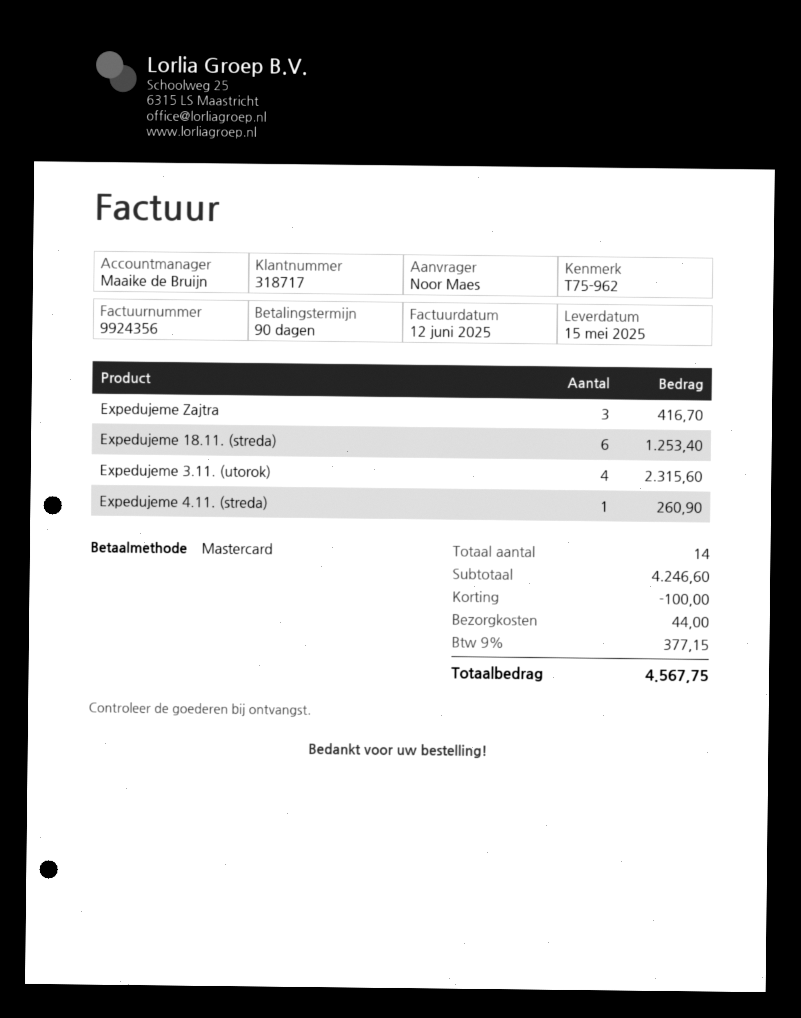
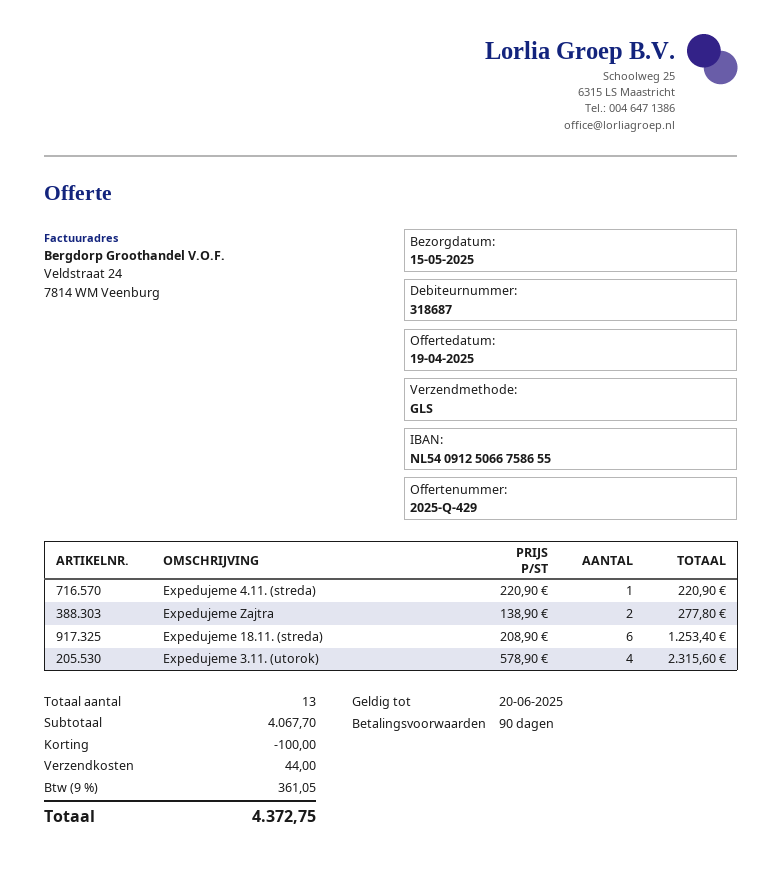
customer number: 318717 -> 318687
Expedujeme Zajtra: 3 for 416.70 -> 2 for 277.80
Expedujeme 4.11. (streda): 1 for 260.90 -> 1 for 220.90
total quantity: 14 -> 13
subtotal: 4246.60 -> 4067.70
tax: 9% = 377.15 -> 9% = 361.05
total: 4567.75 -> 4372.75

